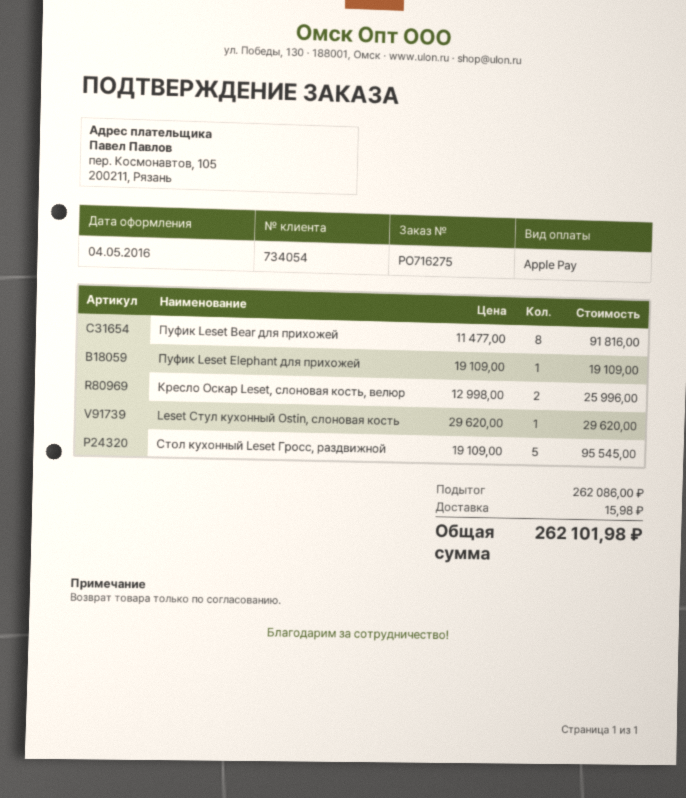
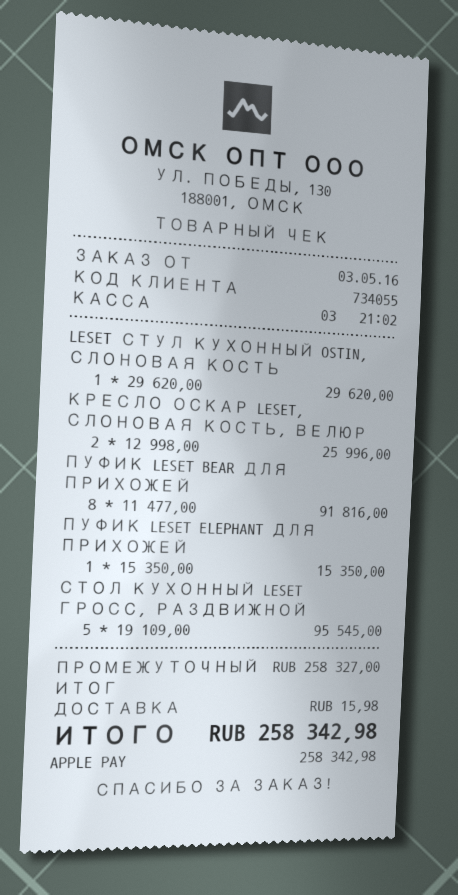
order date: 2016-05-04 -> 2016-05-03
customer number: 734054 -> 734055
Пуфик Leset Elephant для прихожей: 1 x 19109.00 = 19109.00 -> 1 x 15350.00 = 15350.00
subtotal: 262086.00 -> 258327.00
total: 262101.98 -> 258342.98

